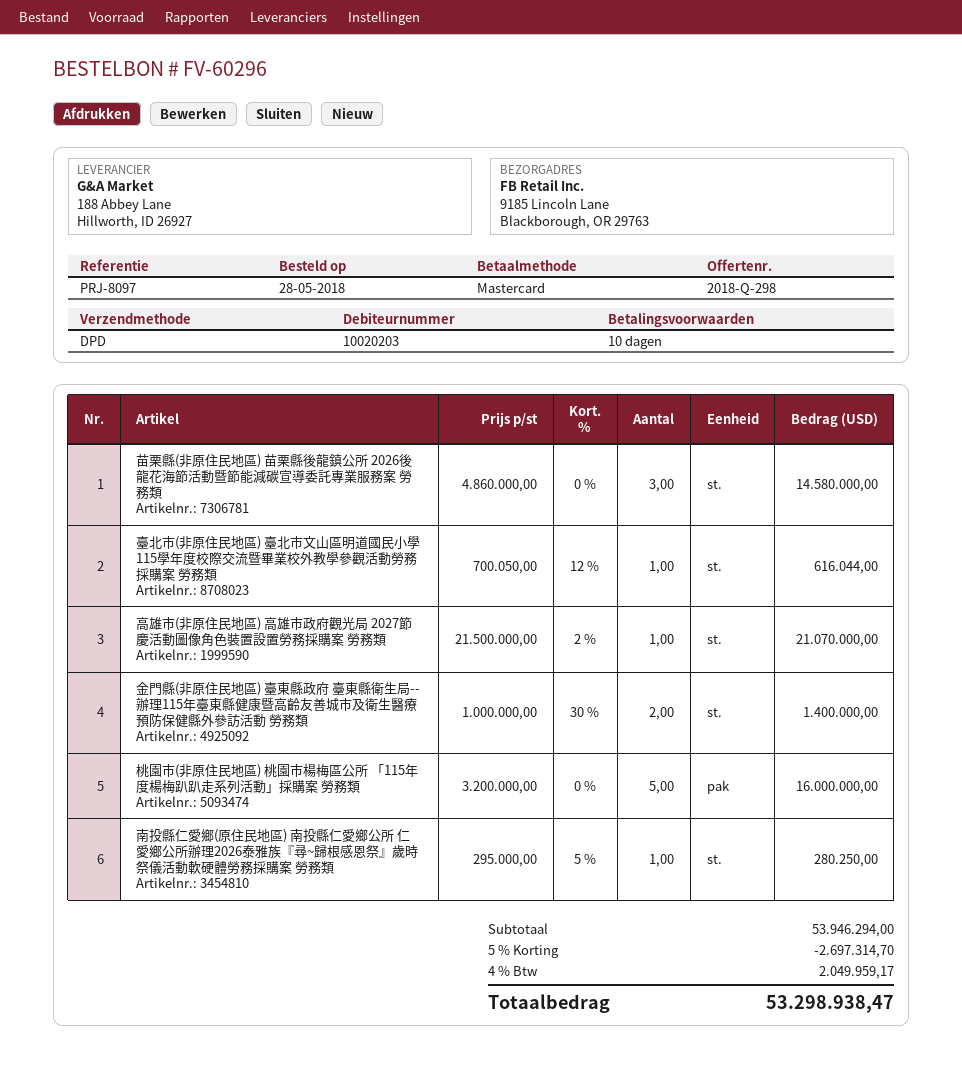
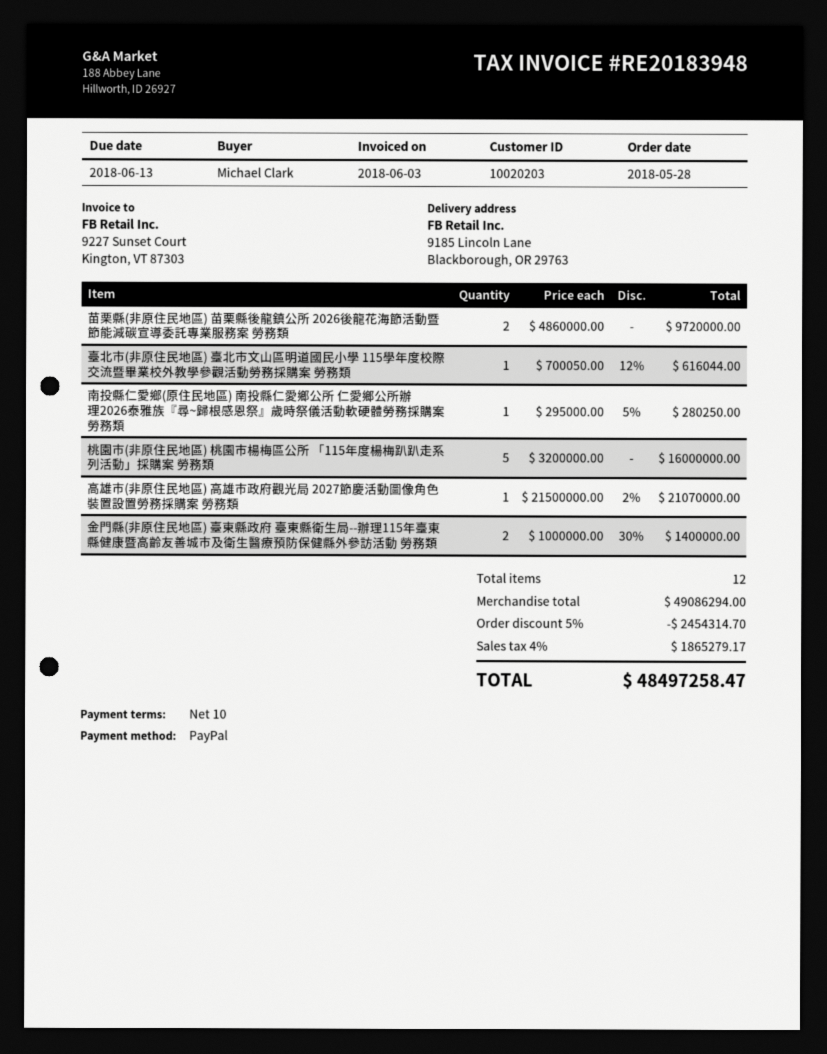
payment method: Mastercard -> PayPal
苗栗縣(非原住民地區) 苗栗縣後龍鎮公所 2026後龍花海節活動暨節能減碳宣導委託專業服務案 勞務類: 3 x 4860000.00 = 14580000.00 -> 2 x 4860000.00 = 9720000.00
subtotal: 53946294.00 -> 49086294.00
discount: 5% = 2697314.70 -> 5% = 2454314.70
tax: 4% = 2049959.17 -> 4% = 1865279.17
total: 53298938.47 -> 48497258.47

